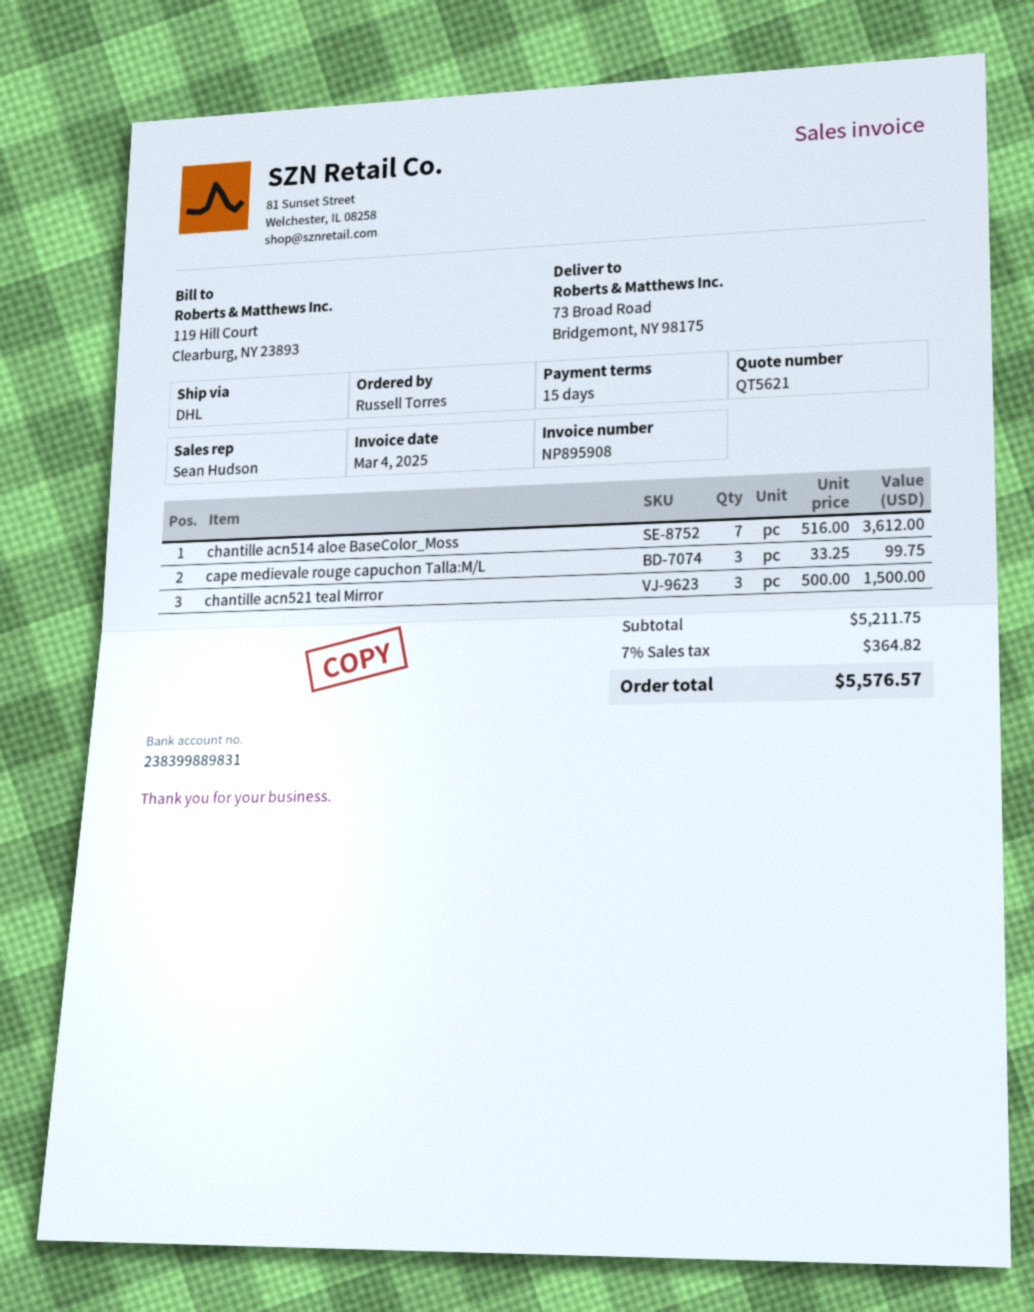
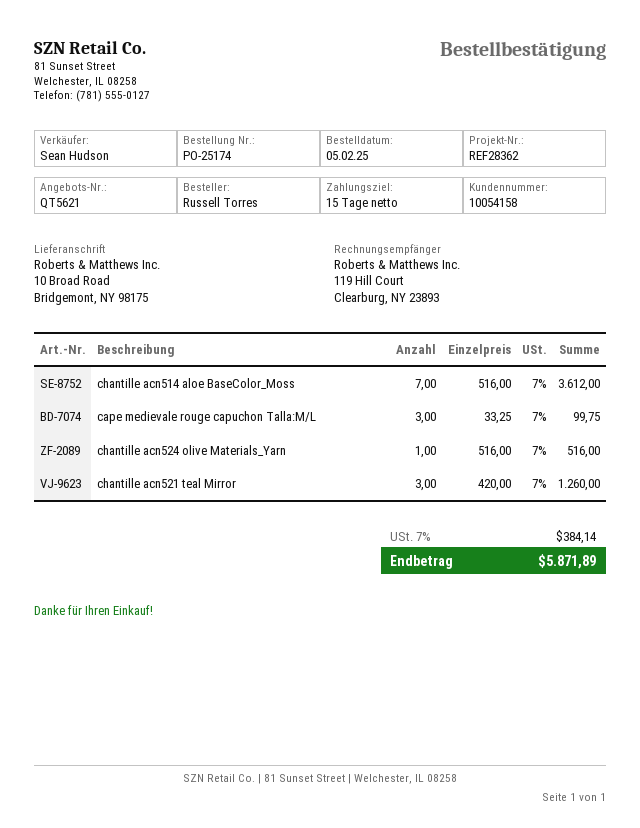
ship to: 73 Broad Road, Bridgemont, NY 98175 -> 10 Broad Road, Bridgemont, NY 98175
chantille acn521 teal Mirror: 3 x 500.00 = 1500.00 -> 3 x 420.00 = 1260.00
chantille acn524 olive Materials_Yarn: none -> 1 x 516.00 = 516.00
tax: 7% = 364.82 -> 7% = 384.14
total: 5576.57 -> 5871.89

